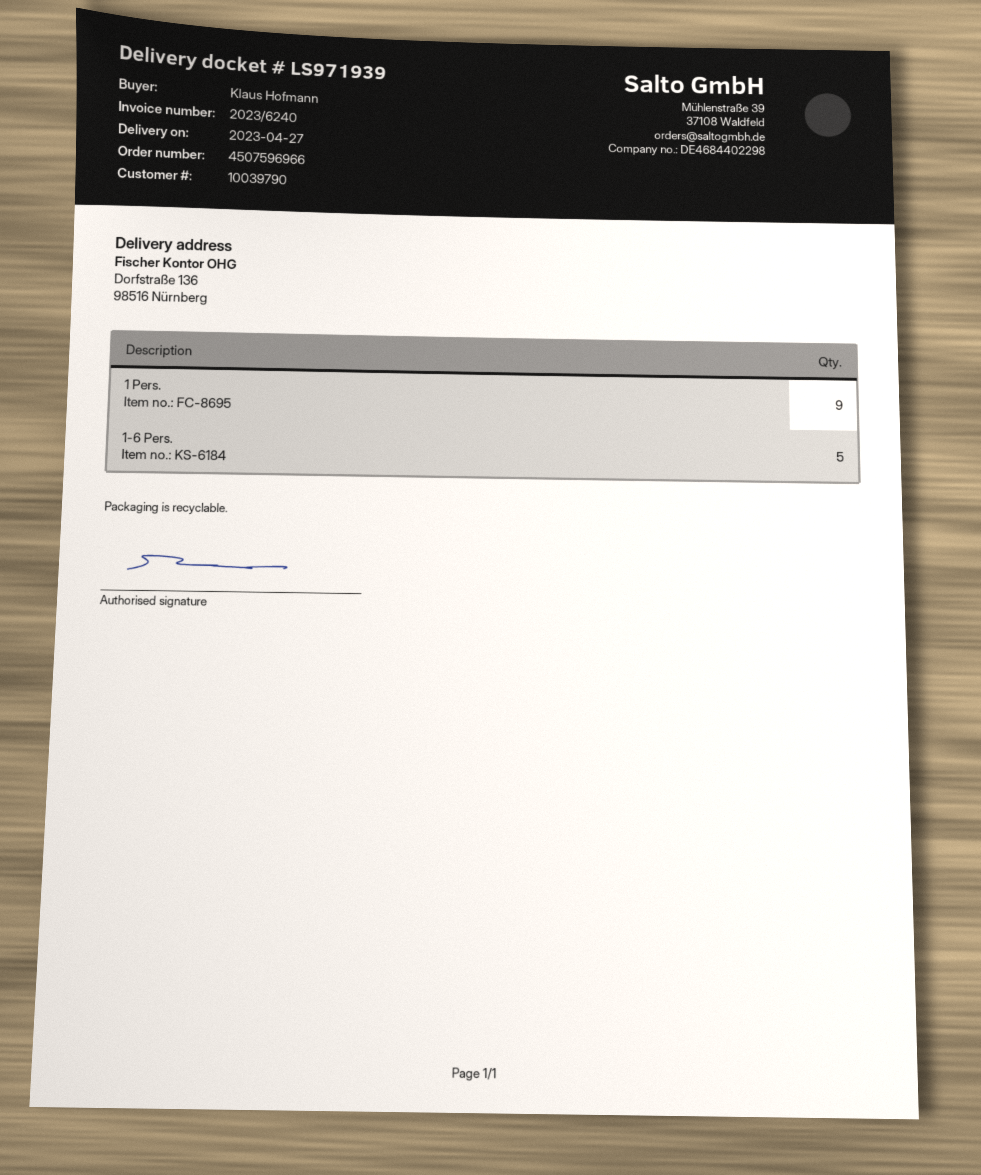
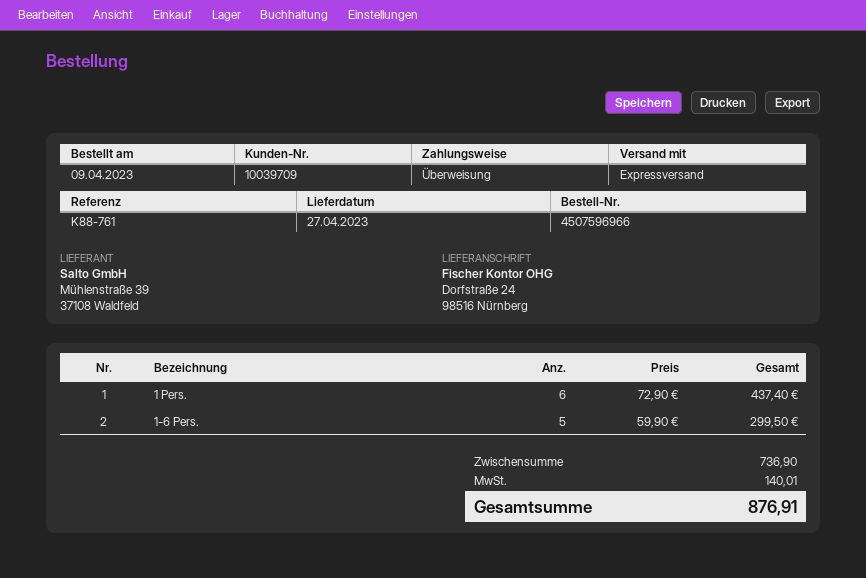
customer number: 10039790 -> 10039709
ship to: Dorfstraße 136, 98516 Nürnberg -> Dorfstraße 24, 98516 Nürnberg
1 Pers.: 9 -> 6

